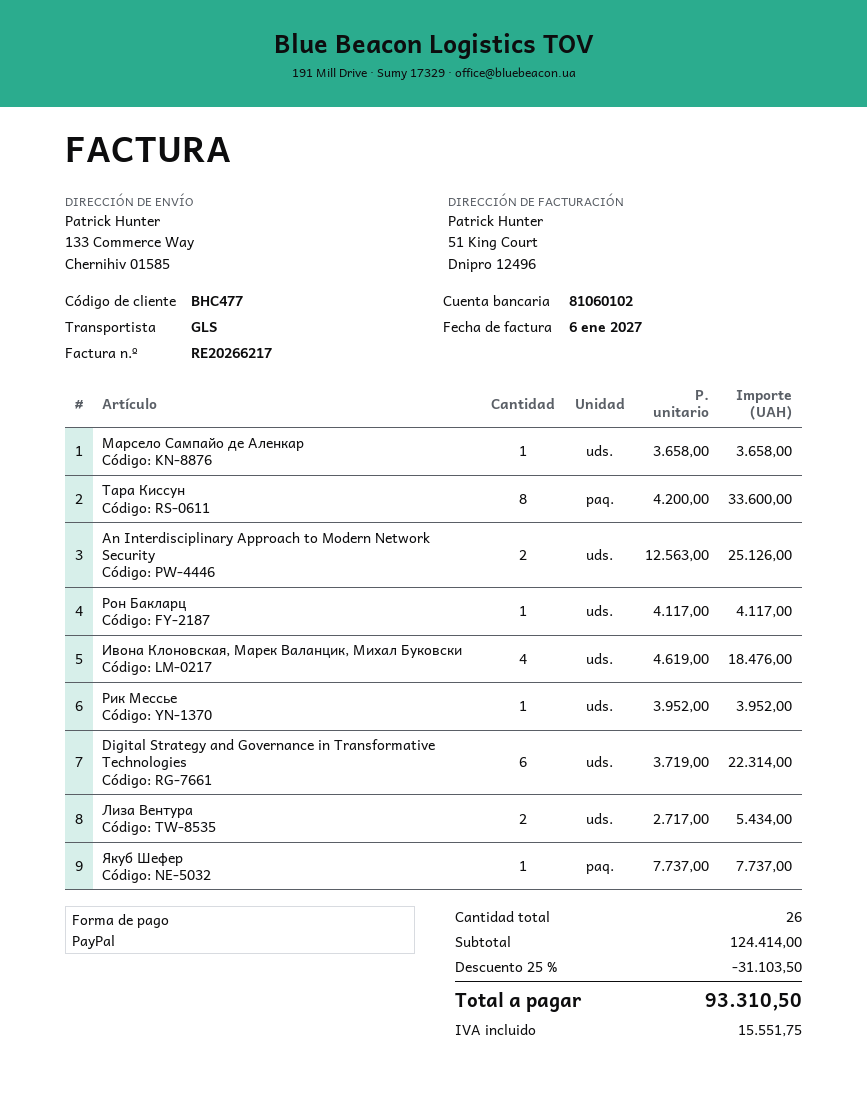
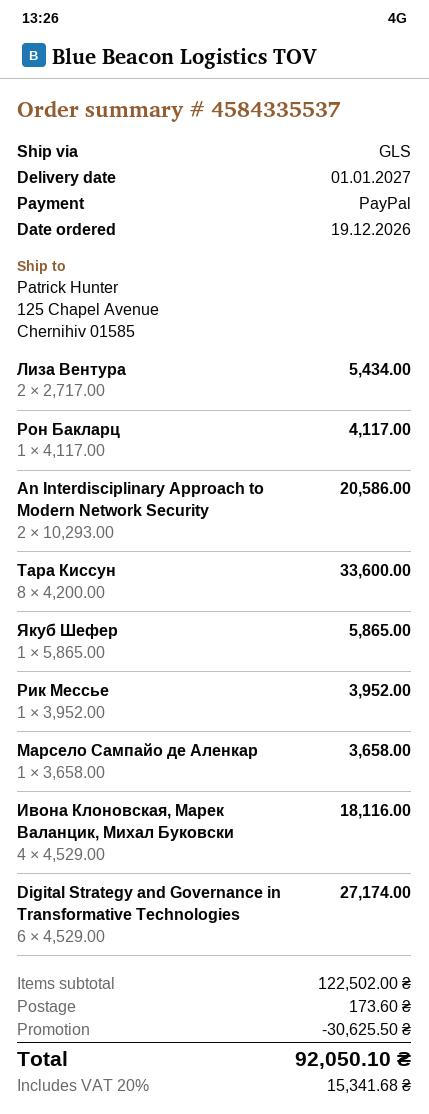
ship to: 133 Commerce Way, Chernihiv 01585 -> 125 Chapel Avenue, Chernihiv 01585
An Interdisciplinary Approach to Modern Network Security: 2 x 12563.00 = 25126.00 -> 2 x 10293.00 = 20586.00
Ивона Клоновская, Марек Валанцик, Михал Буковски: 4 x 4619.00 = 18476.00 -> 4 x 4529.00 = 18116.00
Digital Strategy and Governance in Transformative Technologies: 6 x 3719.00 = 22314.00 -> 6 x 4529.00 = 27174.00
Якуб Шефер: 1 x 7737.00 = 7737.00 -> 1 x 5865.00 = 5865.00
subtotal: 124414.00 -> 122502.00
discount: 31103.50 -> 30625.50
shipping: none -> 173.60
tax: 15551.75 -> 15341.68
total: 93310.50 -> 92050.10

